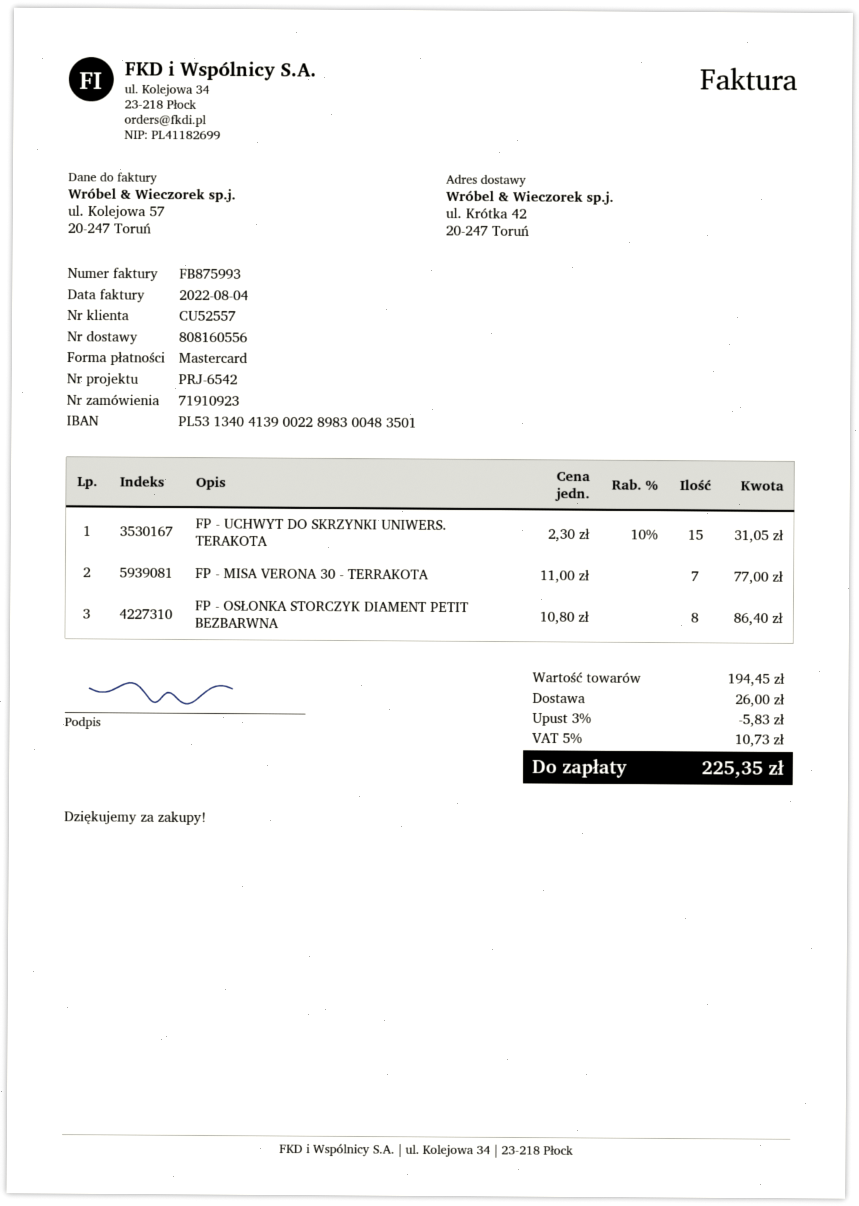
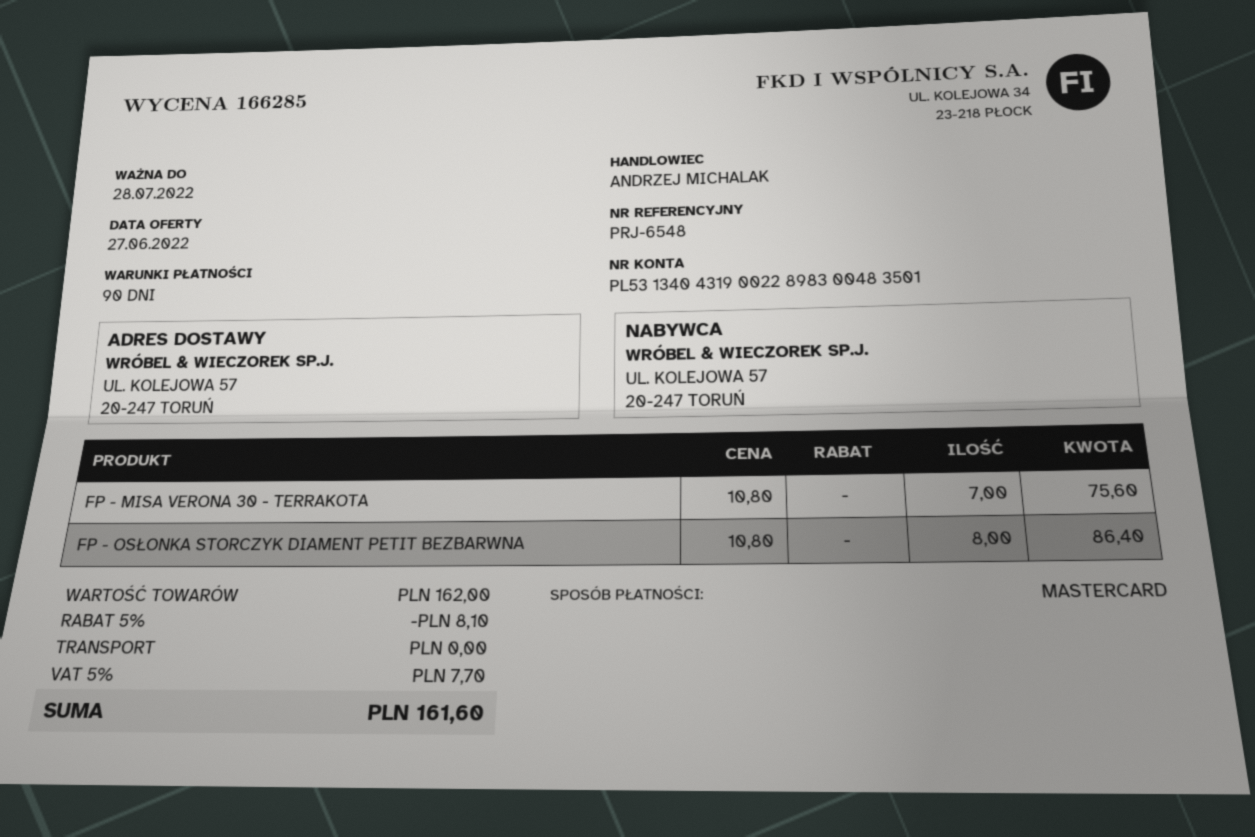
reference: PRJ-6542 -> PRJ-6548
bank account: PL53134041390022898300483501 -> PL53134043190022898300483501
ship to: ul. Krótka 42, 20-247 Toruń -> UL. KOLEJOWA 57, 20-247 TORUŃ
FP - UCHWYT DO SKRZYNKI UNIWERS. TERAKOTA: 15 x 2.30 - 10% = 31.05 -> none
FP - MISA VERONA 30 - TERRAKOTA: 7 x 11.00 = 77.00 -> 7 x 10.80 = 75.60
subtotal: 194.45 -> 162.00
discount: 3% = 5.83 -> 5% = 8.10
shipping: 26.00 -> 0.00
tax: 5% = 10.73 -> 5% = 7.70
total: 225.35 -> 161.60

